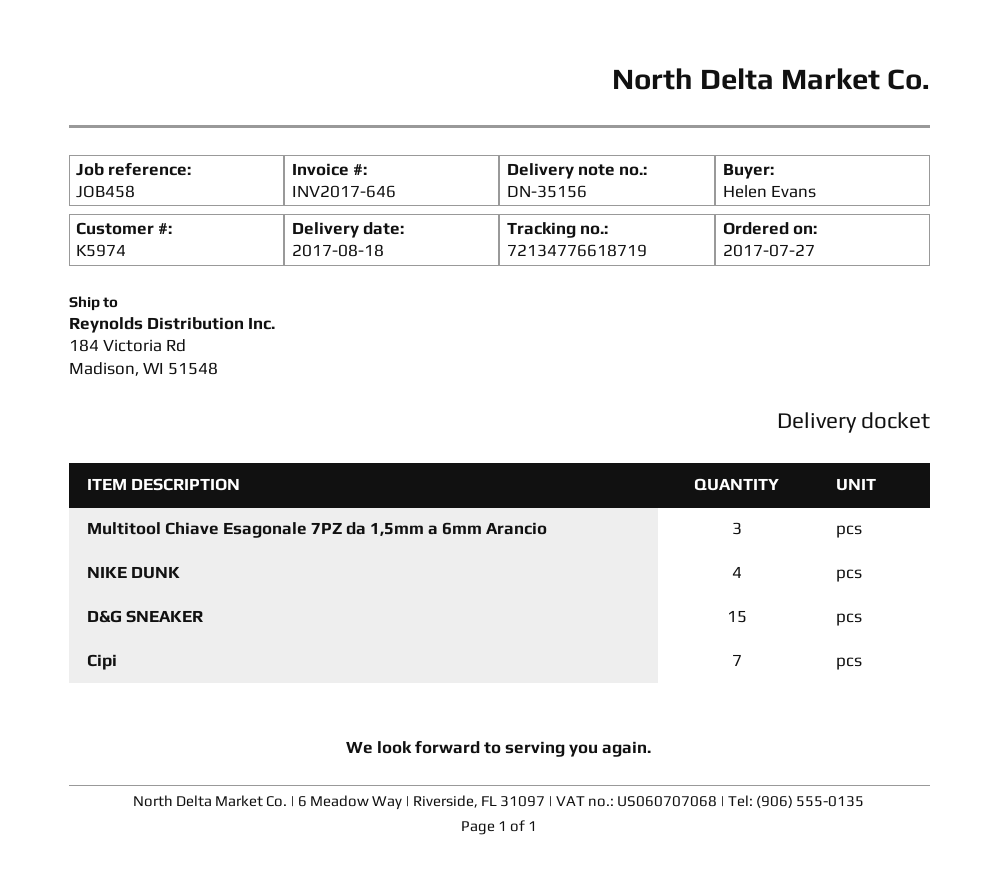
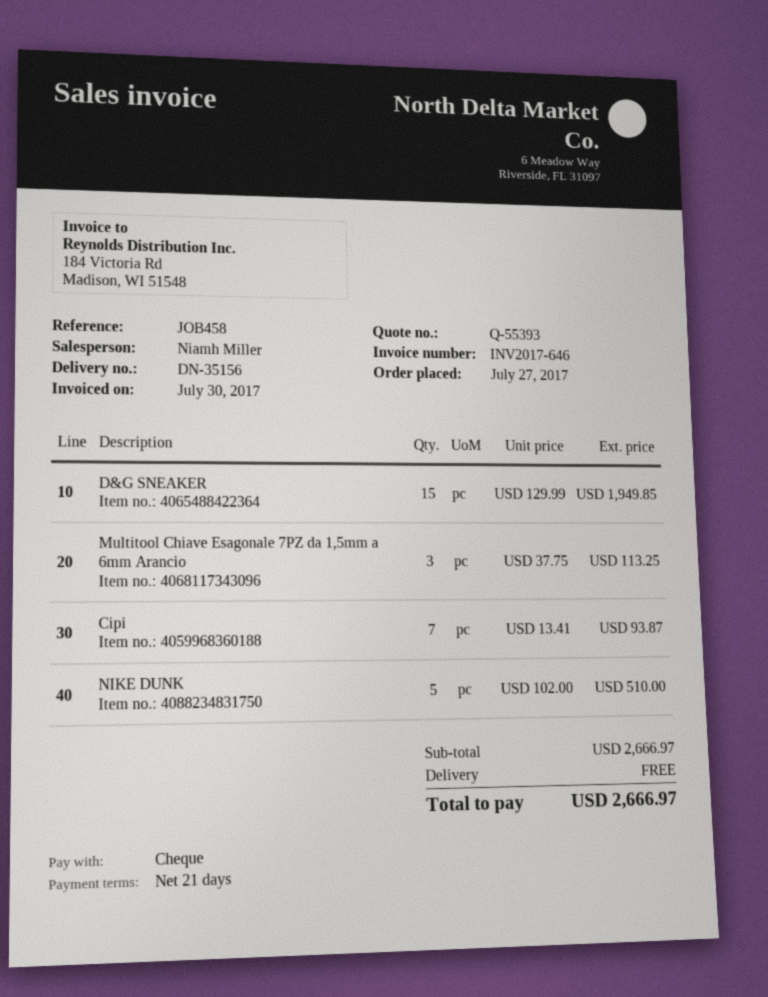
NIKE DUNK: 4 -> 5

